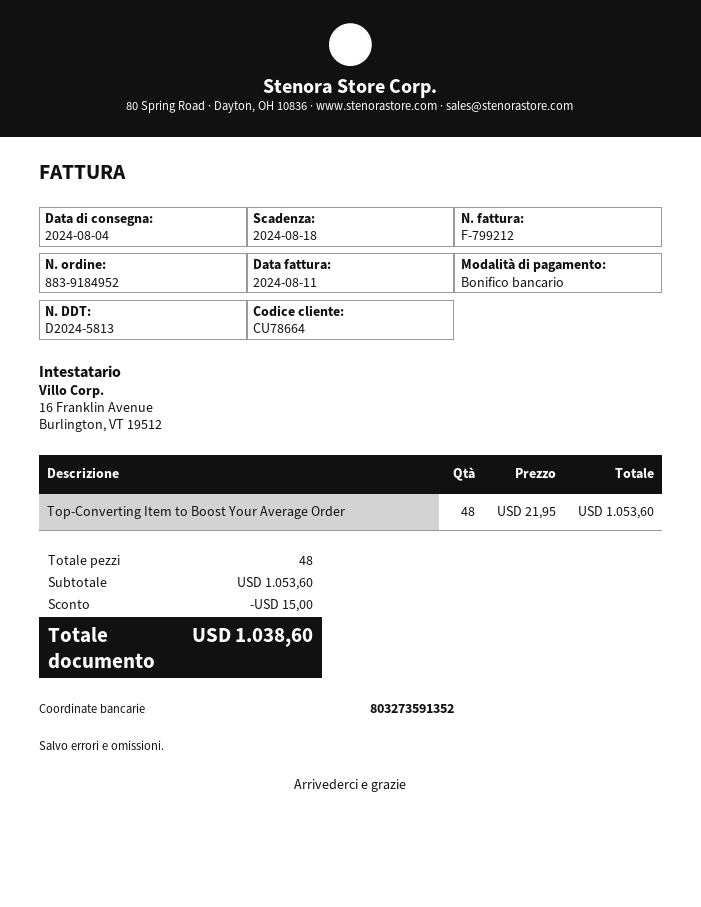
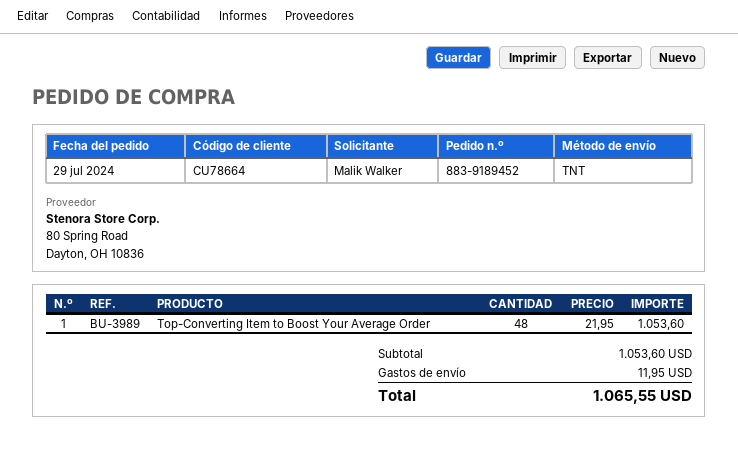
order number: 883-9184952 -> 883-9189452
discount: 15.00 -> none
shipping: none -> 11.95
total: 1038.60 -> 1065.55

